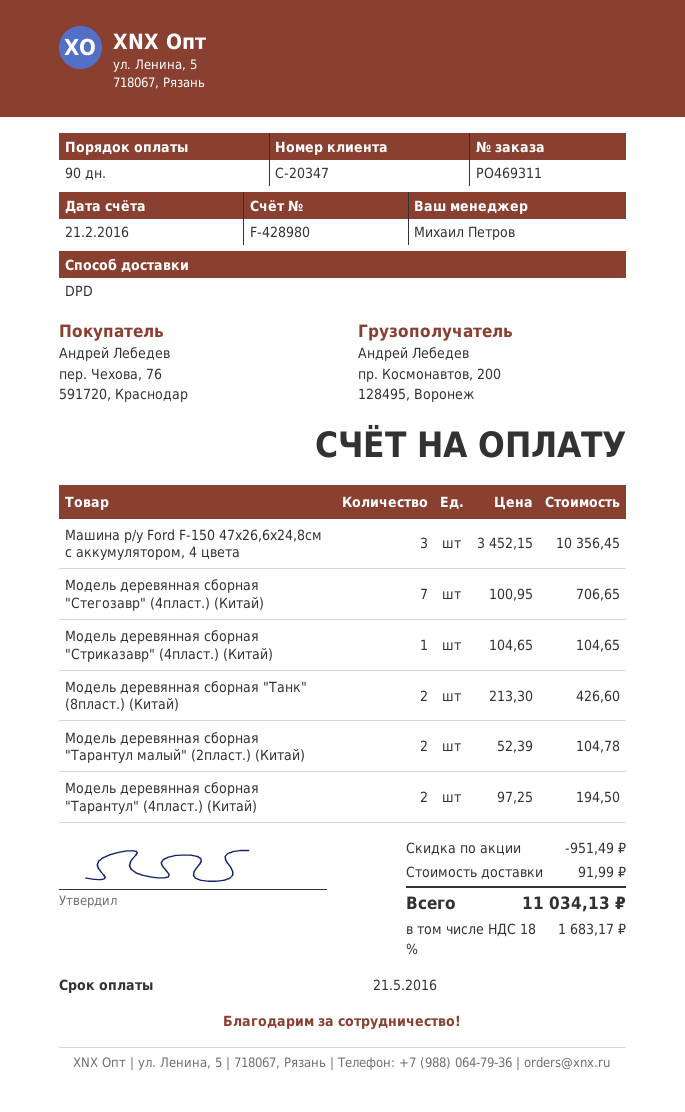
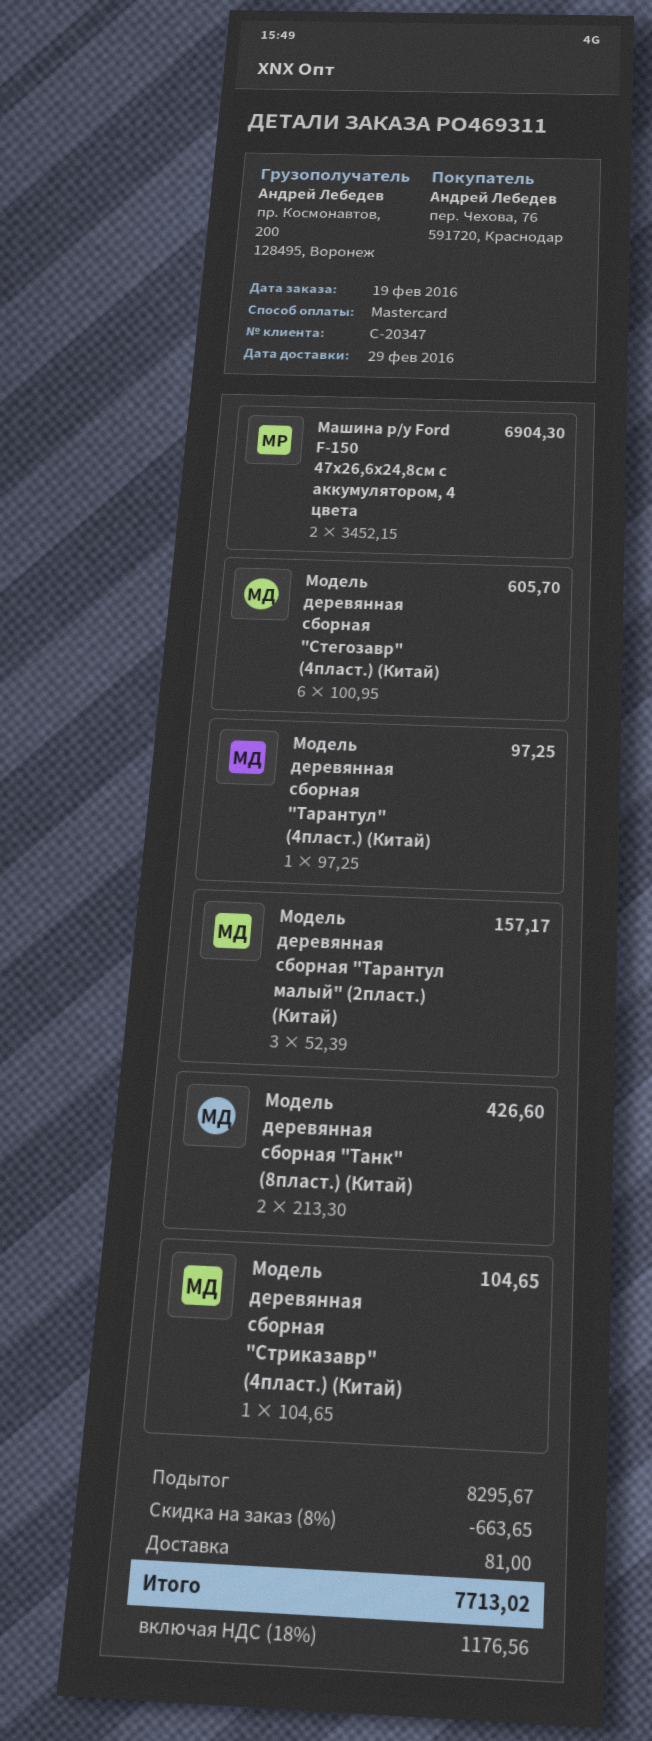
Машина р/у Ford F-150 47х26,6х24,8см с аккумулятором, 4 цвета: 3 x 3452.15 = 10356.45 -> 2 x 3452.15 = 6904.30
Модель деревянная сборная "Стегозавр" (4пласт.) (Китай): 7 x 100.95 = 706.65 -> 6 x 100.95 = 605.70
Модель деревянная сборная "Тарантул малый" (2пласт.) (Китай): 2 x 52.39 = 104.78 -> 3 x 52.39 = 157.17
Модель деревянная сборная "Тарантул" (4пласт.) (Китай): 2 x 97.25 = 194.50 -> 1 x 97.25 = 97.25
discount: 951.49 -> 663.65
shipping: 91.99 -> 81.00
tax: 18% = 1683.17 -> 18% = 1176.56
total: 11034.13 -> 7713.02

